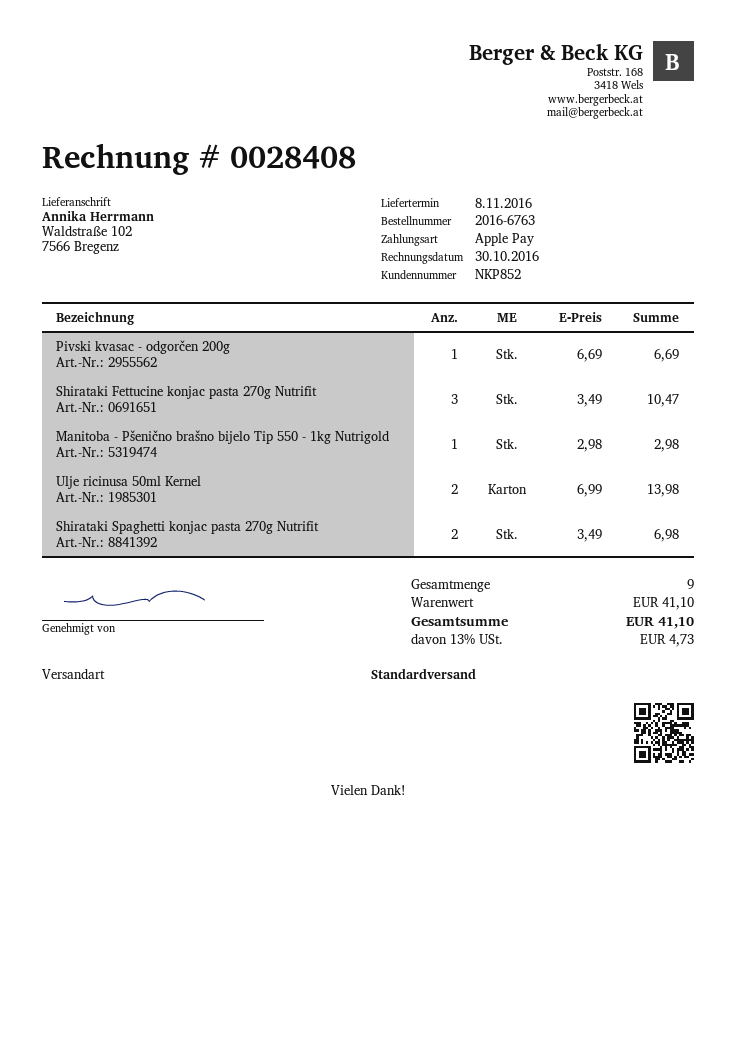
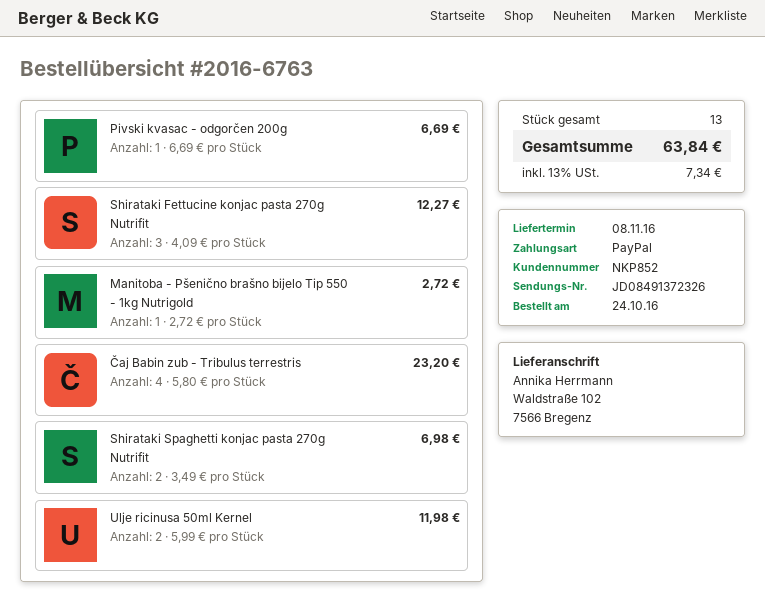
payment method: Apple Pay -> PayPal
Shirataki Fettucine konjac pasta 270g Nutrifit: 3 x 3.49 = 10.47 -> 3 x 4.09 = 12.27
Manitoba - Pšenično brašno bijelo Tip 550 - 1kg Nutrigold: 1 x 2.98 = 2.98 -> 1 x 2.72 = 2.72
Ulje ricinusa 50ml Kernel: 2 x 6.99 = 13.98 -> 2 x 5.99 = 11.98
Čaj Babin zub - Tribulus terrestris: none -> 4 x 5.80 = 23.20
total quantity: 9 -> 13
tax: 13% = 4.73 -> 13% = 7.34
total: 41.10 -> 63.84

